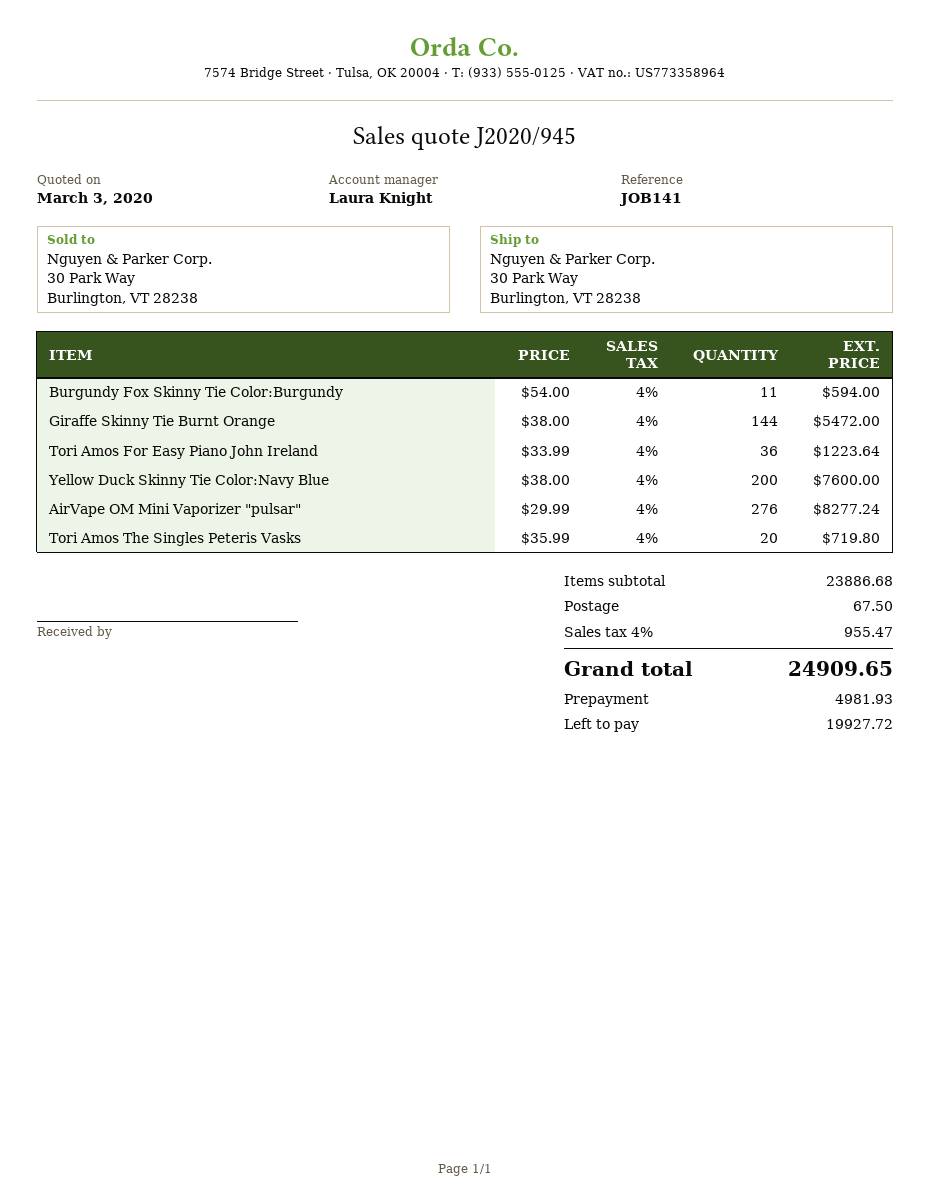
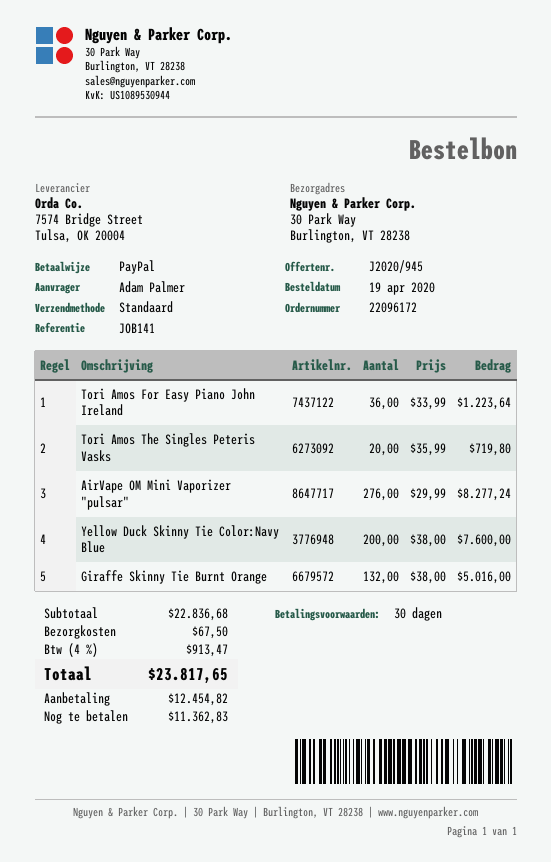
Burgundy Fox Skinny Tie Color:Burgundy: 11 x 54.00 = 594.00 -> none
Giraffe Skinny Tie Burnt Orange: 144 x 38.00 = 5472.00 -> 132 x 38.00 = 5016.00
subtotal: 23886.68 -> 22836.68
tax: 4% = 955.47 -> 4% = 913.47
total: 24909.65 -> 23817.65
deposit: 4981.93 -> 12454.82
balance: 19927.72 -> 11362.83

